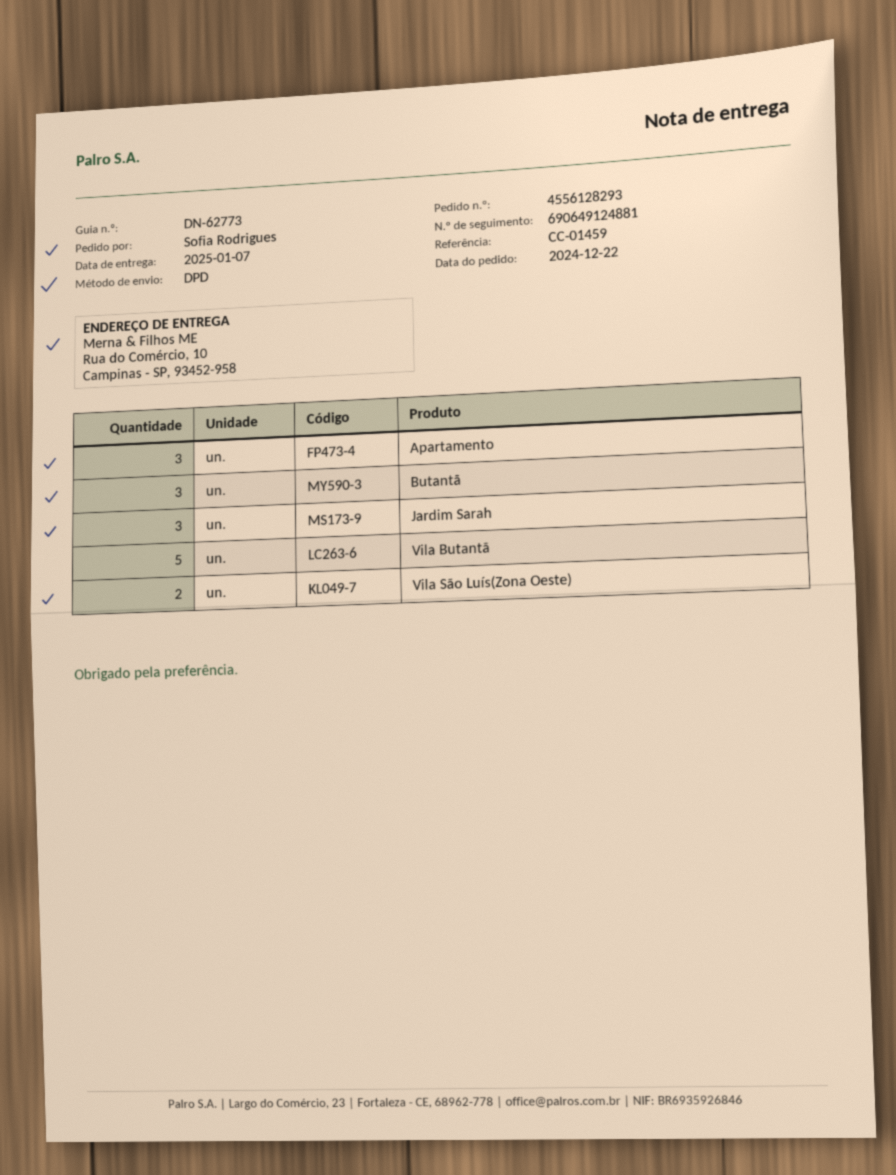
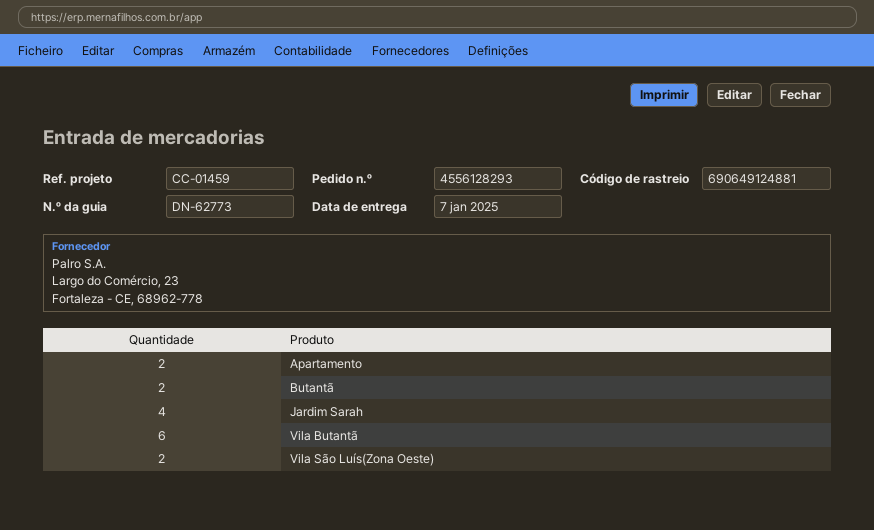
Apartamento: 3 -> 2
Butantã: 3 -> 2
Jardim Sarah: 3 -> 4
Vila Butantã: 5 -> 6

